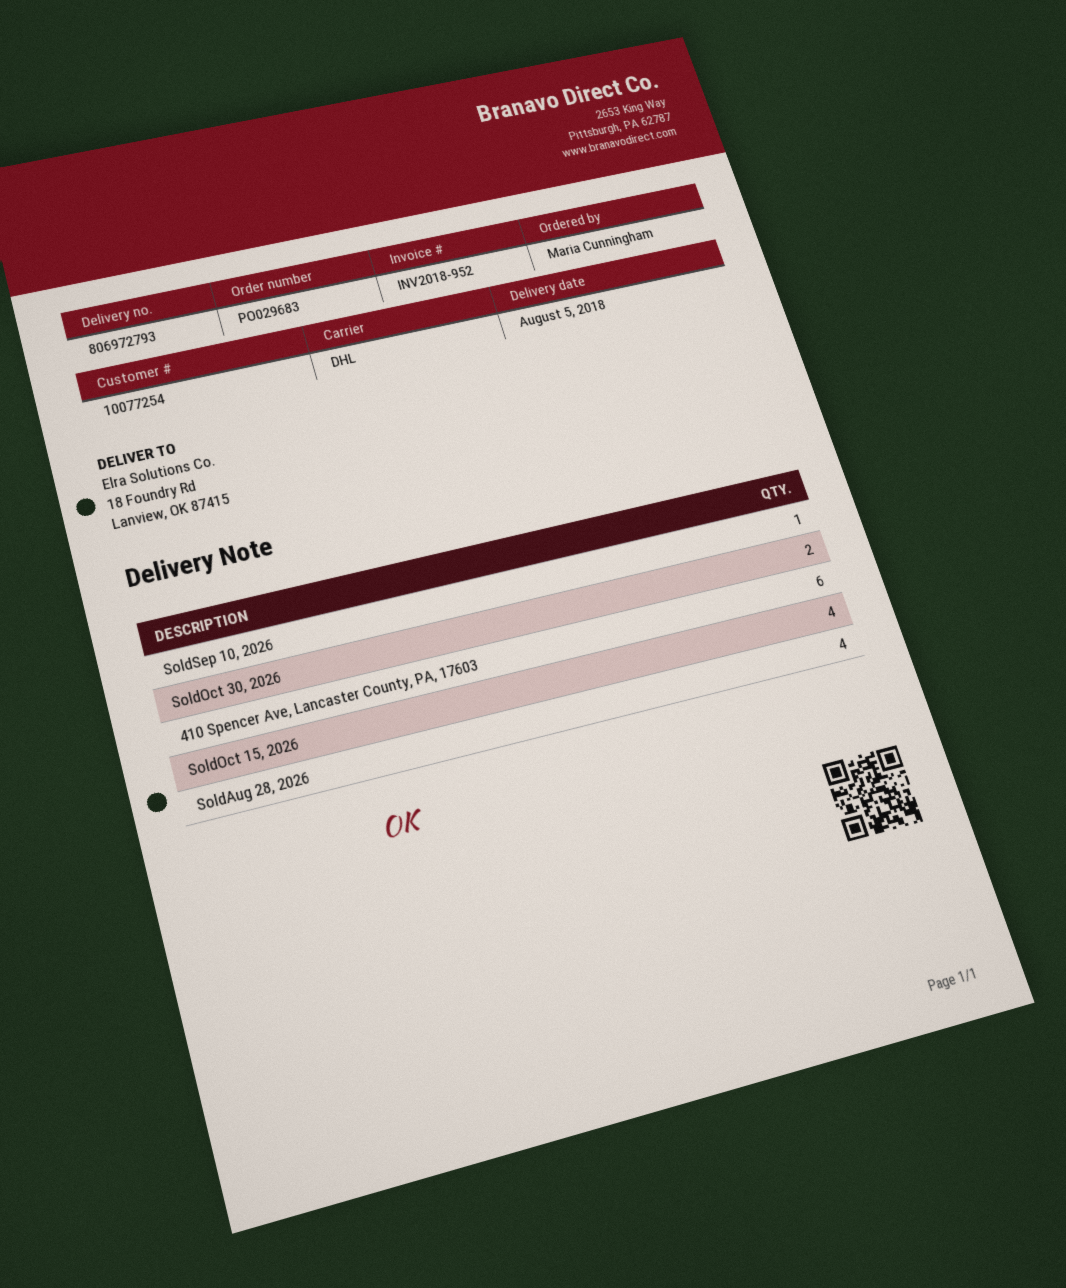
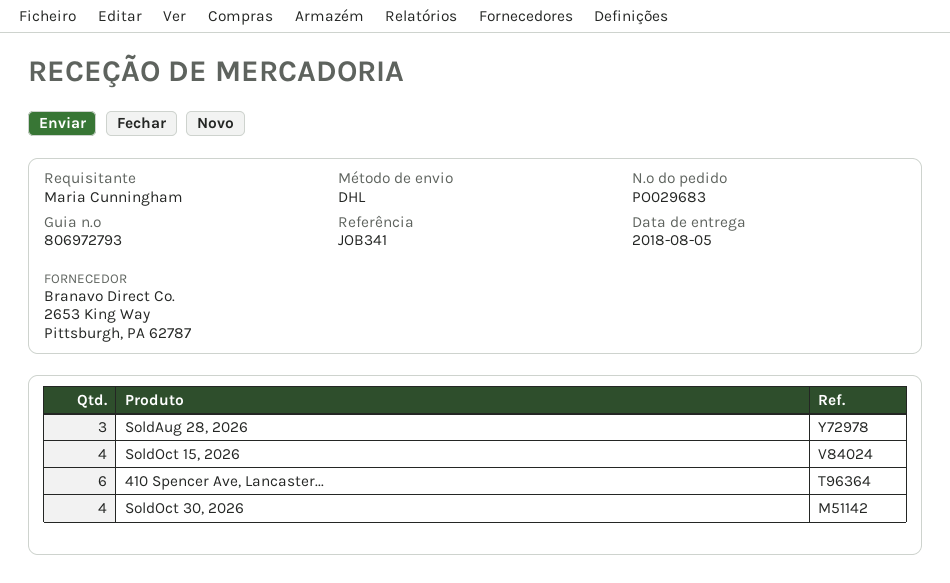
SoldSep 10, 2026: 1 -> none
SoldOct 30, 2026: 2 -> 4
SoldAug 28, 2026: 4 -> 3

